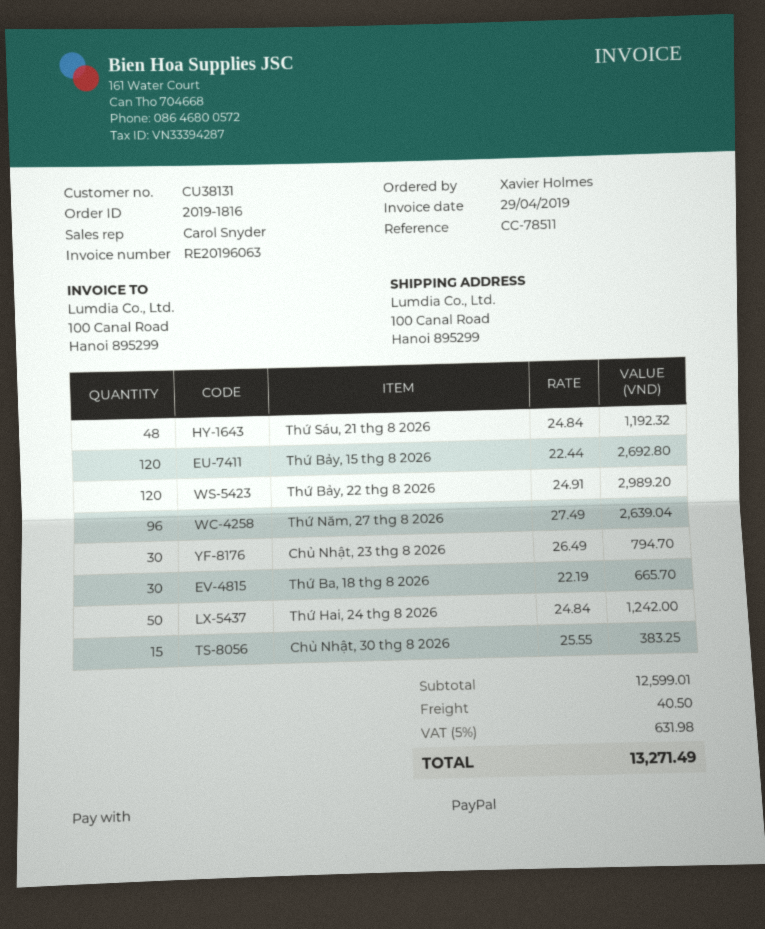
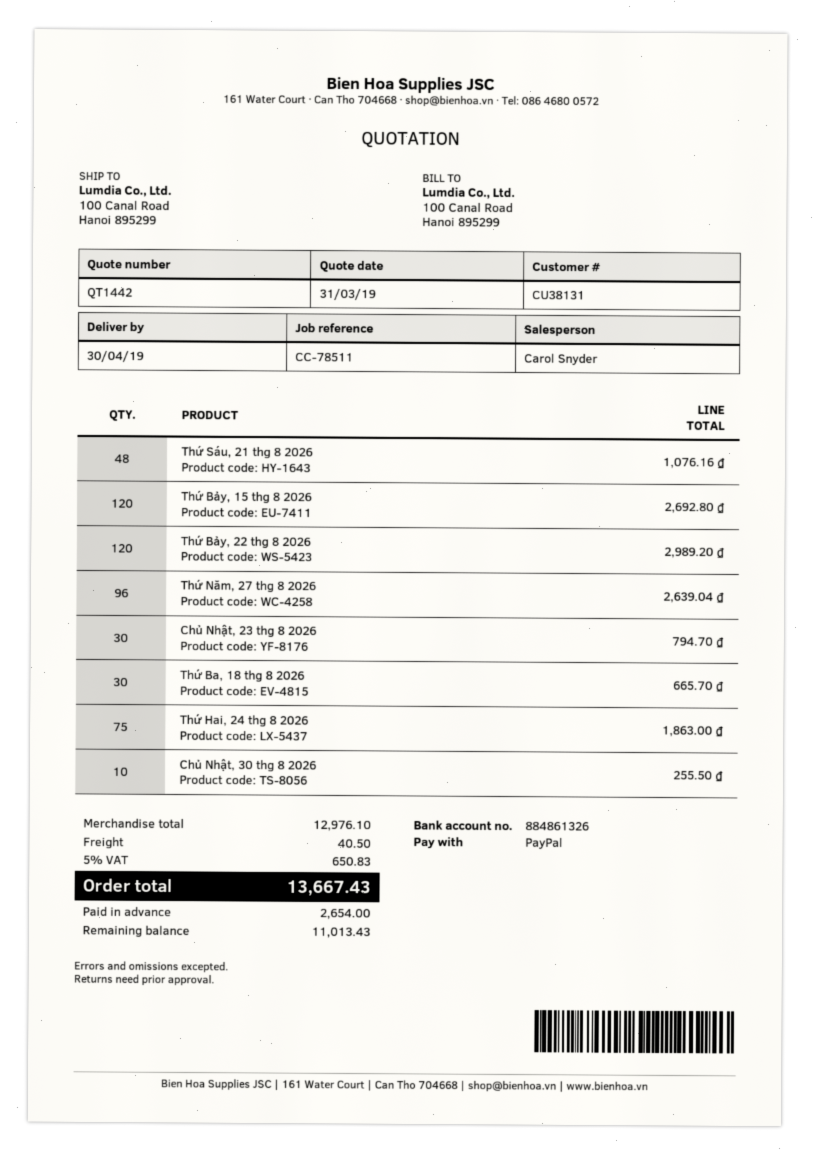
Thứ Sáu, 21 thg 8 2026: 48 for 1192.32 -> 48 for 1076.16
Thứ Hai, 24 thg 8 2026: 50 for 1242.00 -> 75 for 1863.00
Chủ Nhật, 30 thg 8 2026: 15 for 383.25 -> 10 for 255.50
subtotal: 12599.01 -> 12976.10
tax: 5% = 631.98 -> 5% = 650.83
total: 13271.49 -> 13667.43

